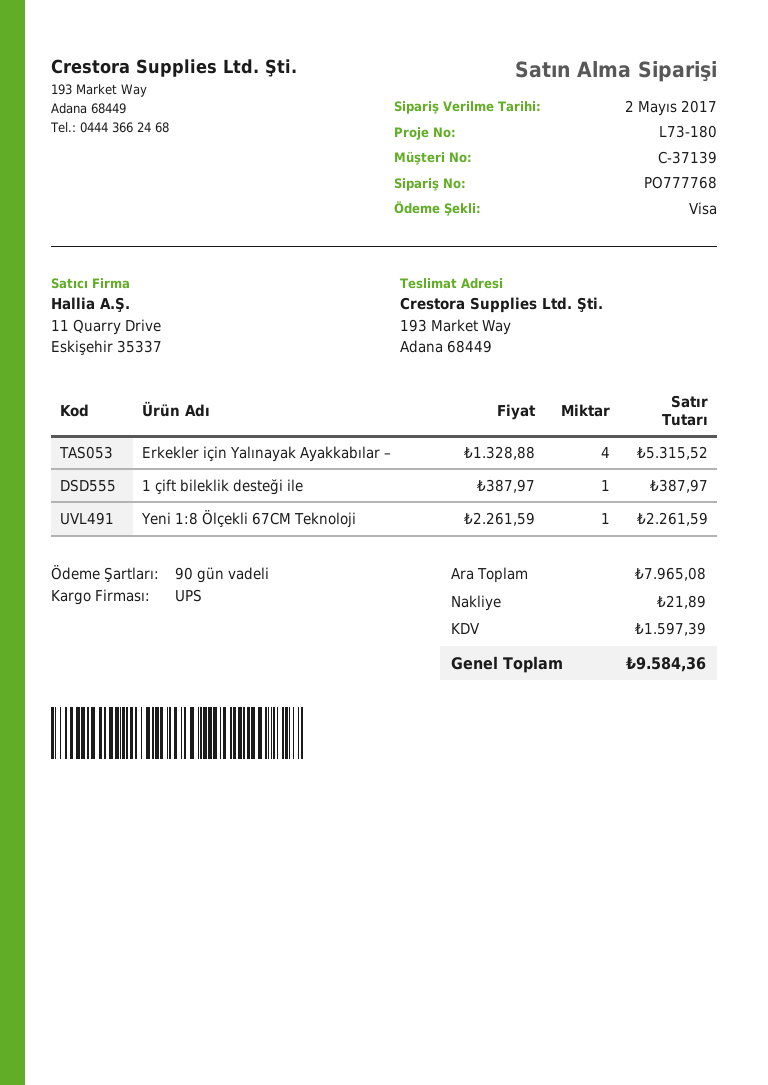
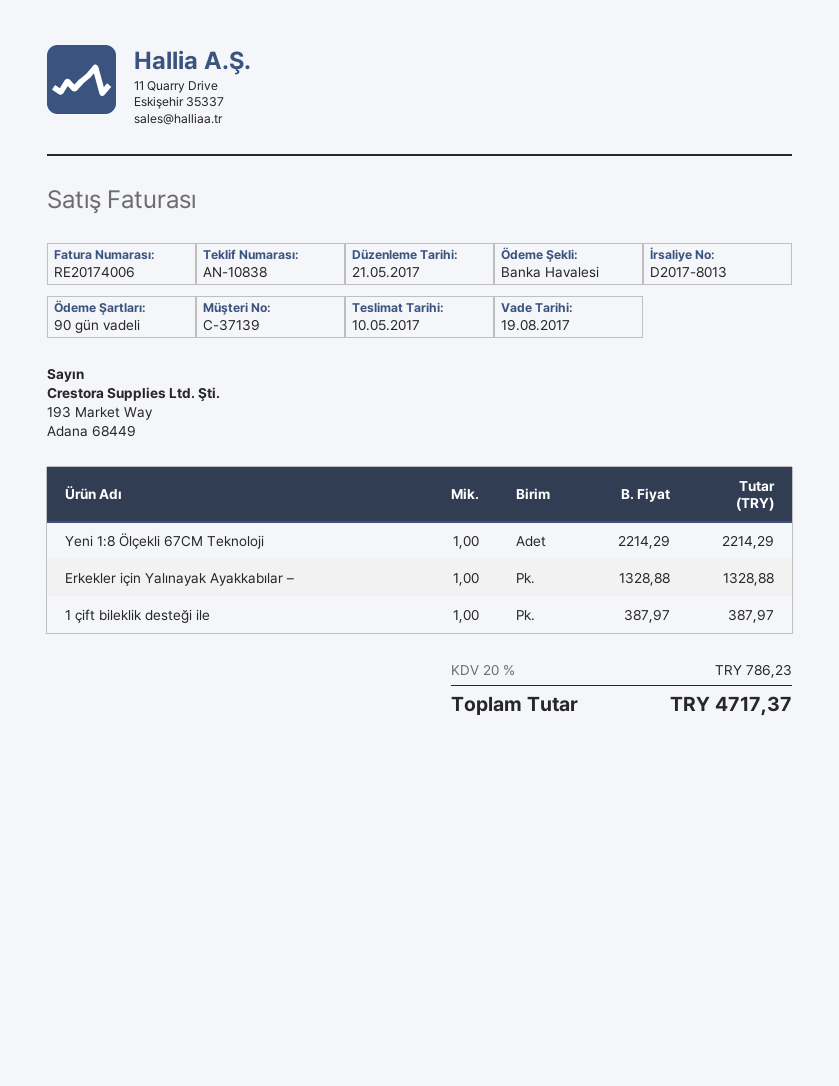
payment method: Visa -> bank transfer
Erkekler için Yalınayak Ayakkabılar –: 4 x 1328.88 = 5315.52 -> 1 x 1328.88 = 1328.88
Yeni 1:8 Ölçekli 67CM Teknoloji: 1 x 2261.59 = 2261.59 -> 1 x 2214.29 = 2214.29
shipping: 21.89 -> none
tax: 1597.39 -> 786.23
total: 9584.36 -> 4717.37

